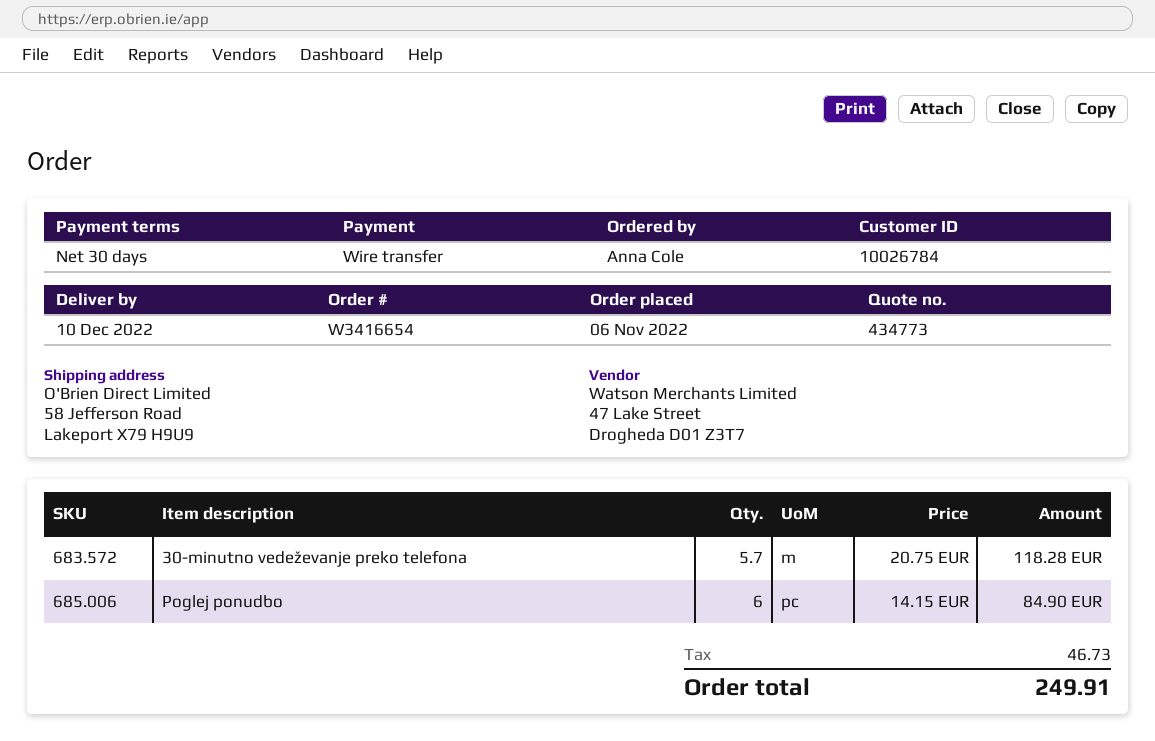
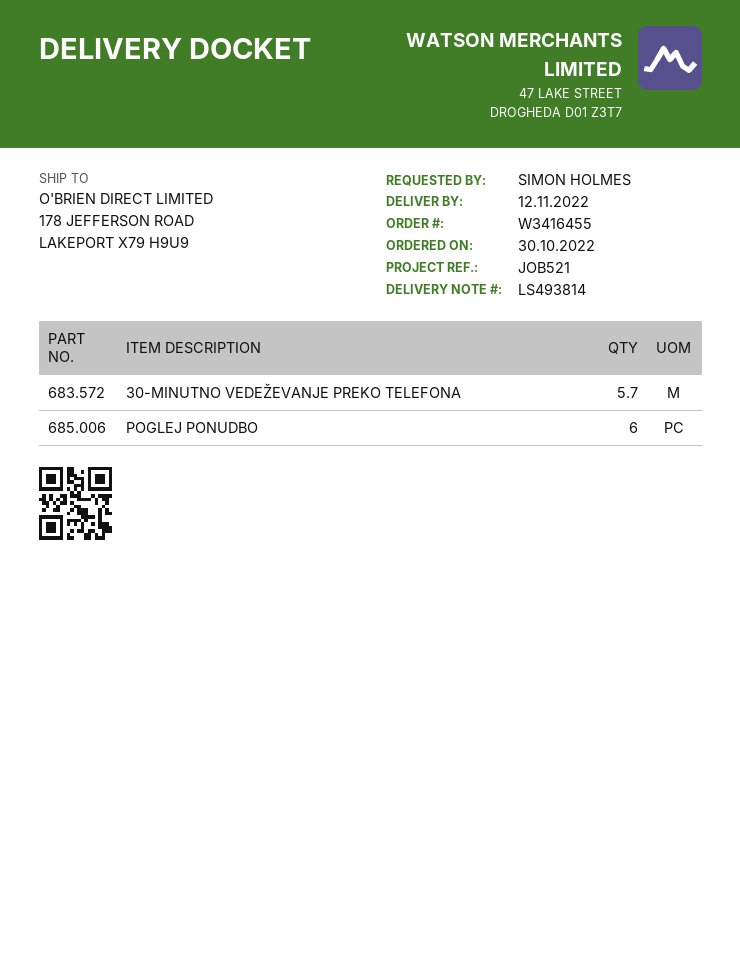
order number: W3416654 -> W3416455
order date: 2022-11-06 -> 2022-10-30
delivery date: 2022-12-10 -> 2022-11-12
ordered by: Anna Cole -> SIMON HOLMES
ship to: 58 Jefferson Road, Lakeport X79 H9U9 -> 178 JEFFERSON ROAD, LAKEPORT X79 H9U9

